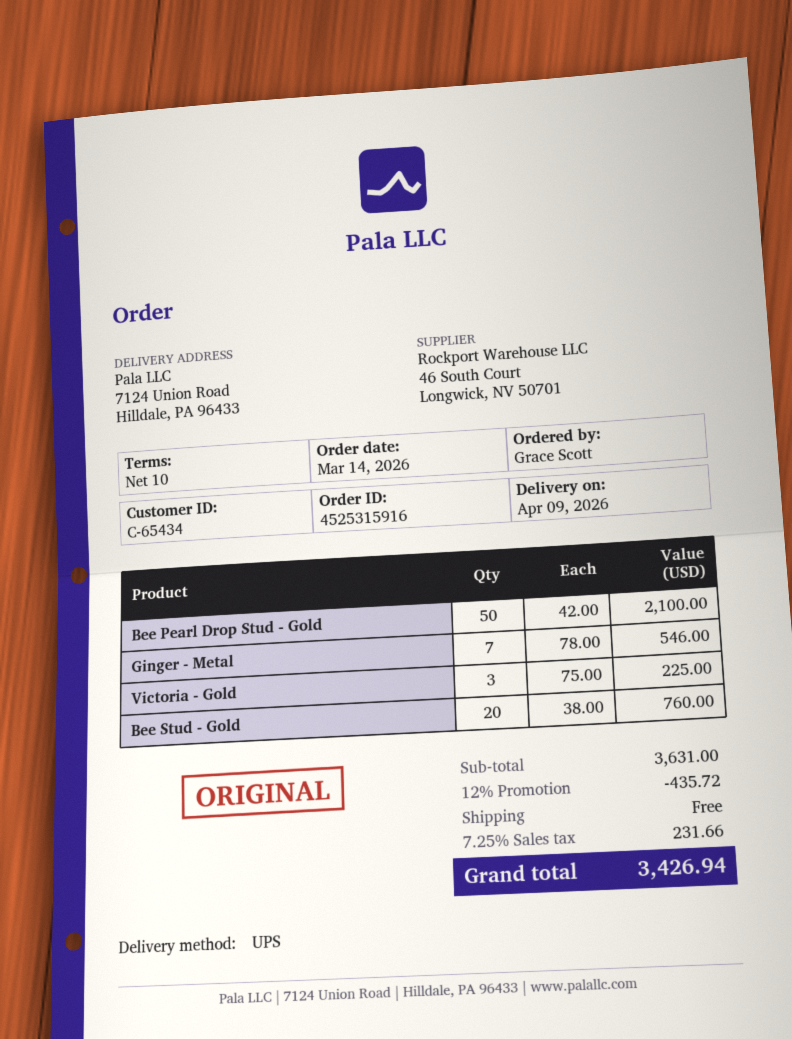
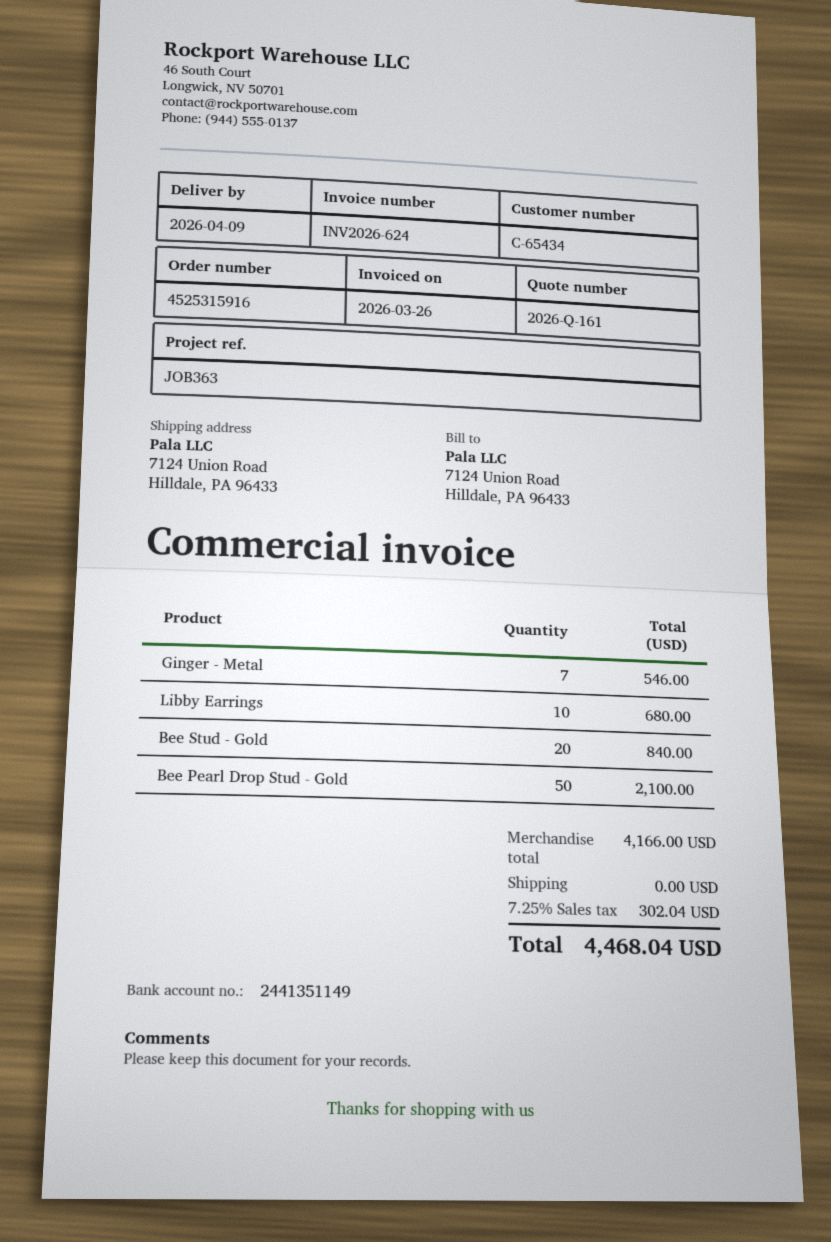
Victoria - Gold: 3 for 225.00 -> none
Bee Stud - Gold: 20 for 760.00 -> 20 for 840.00
Libby Earrings: none -> 10 for 680.00
subtotal: 3631.00 -> 4166.00
discount: 12% = 435.72 -> none
tax: 7.25% = 231.66 -> 7.25% = 302.04
total: 3426.94 -> 4468.04

